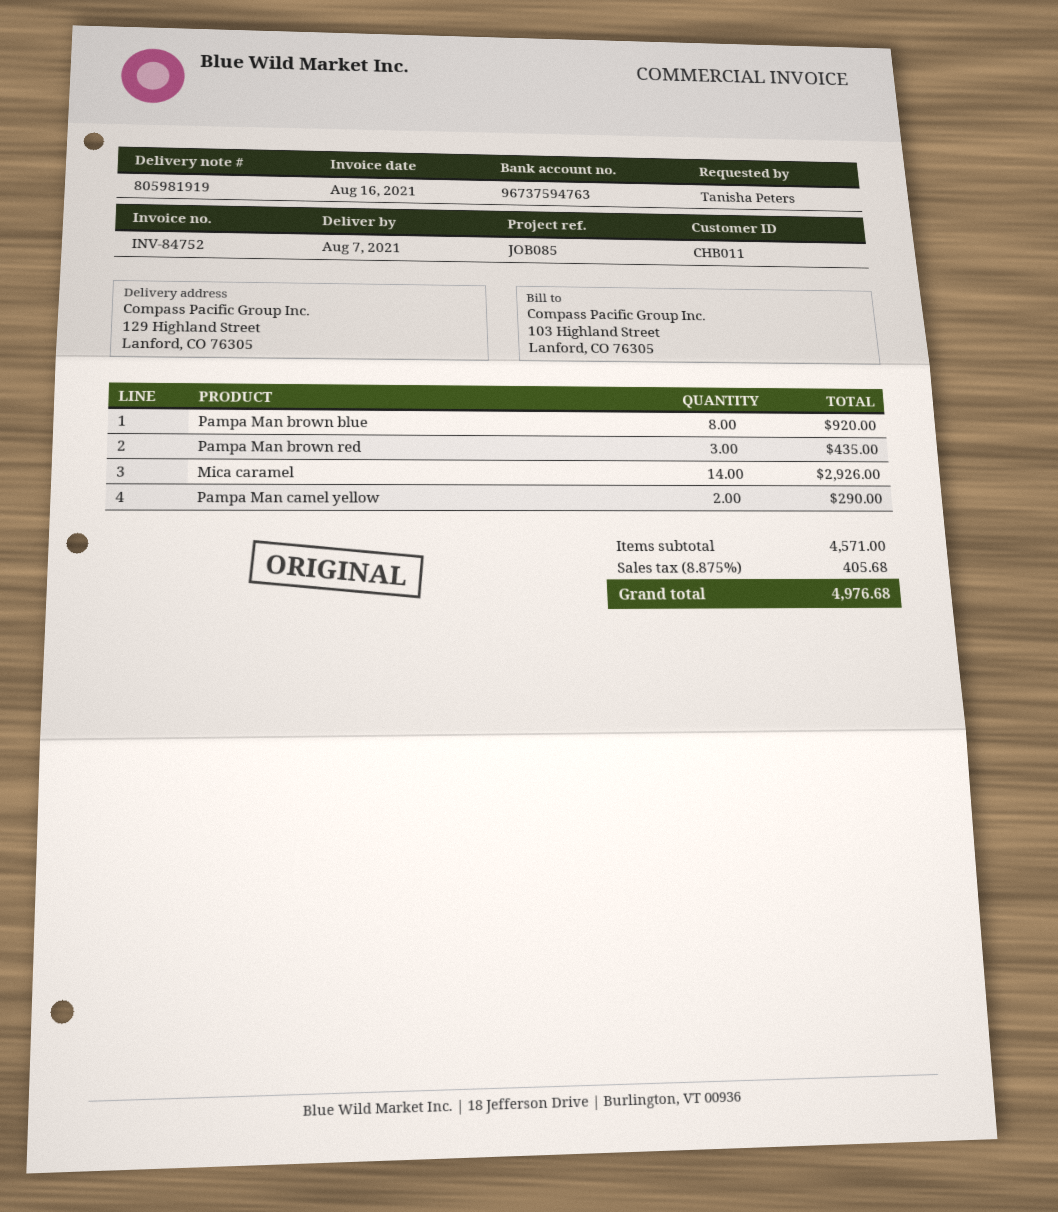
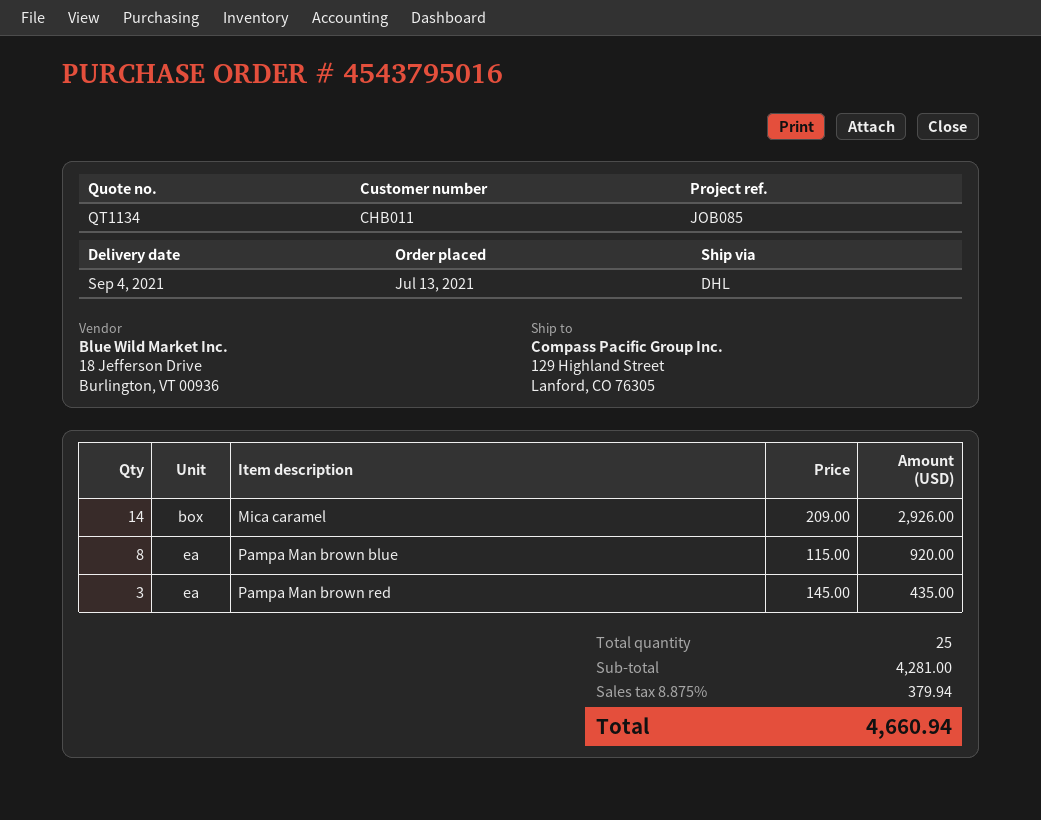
delivery date: 2021-08-07 -> 2021-09-04
Pampa Man camel yellow: 2 for 290.00 -> none
subtotal: 4571.00 -> 4281.00
tax: 8.875% = 405.68 -> 8.875% = 379.94
total: 4976.68 -> 4660.94

